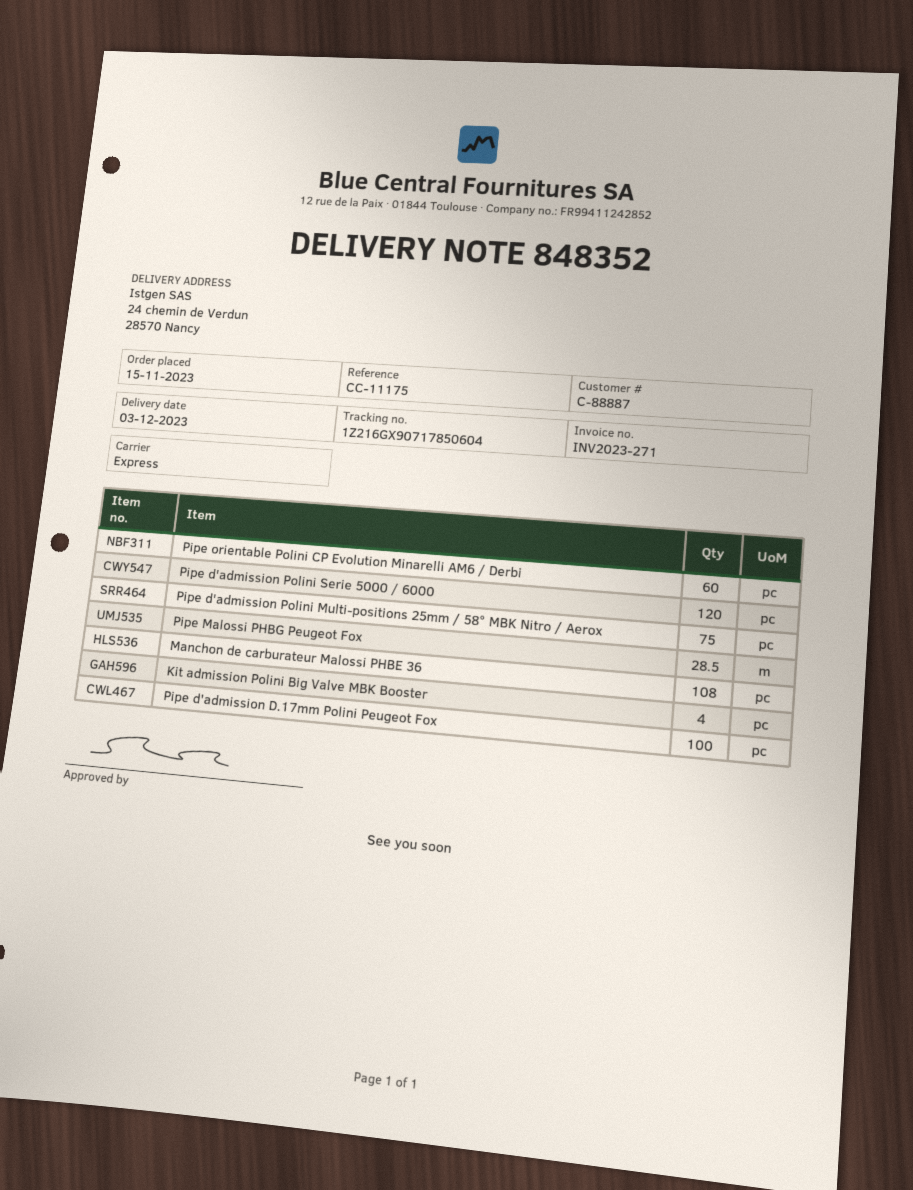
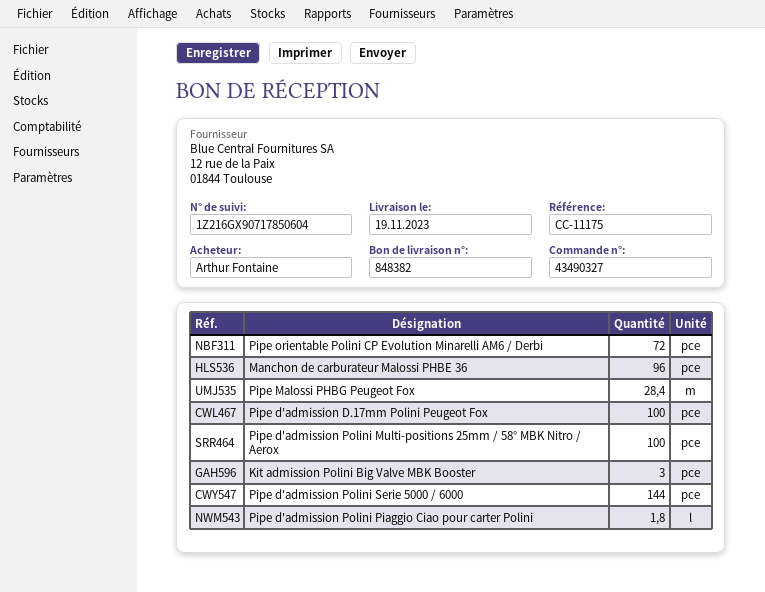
delivery note number: 848352 -> 848382
delivery date: 2023-12-03 -> 2023-11-19
Pipe orientable Polini CP Evolution Minarelli AM6 / Derbi: 60 -> 72
Pipe d'admission Polini Serie 5000 / 6000: 120 -> 144
Pipe d'admission Polini Multi-positions 25mm / 58° MBK Nitro / Aerox: 75 -> 100
Pipe Malossi PHBG Peugeot Fox: 28.5 -> 28.4
Manchon de carburateur Malossi PHBE 36: 108 -> 96
Kit admission Polini Big Valve MBK Booster: 4 -> 3
Pipe d'admission Polini Piaggio Ciao pour carter Polini: none -> 1.8

